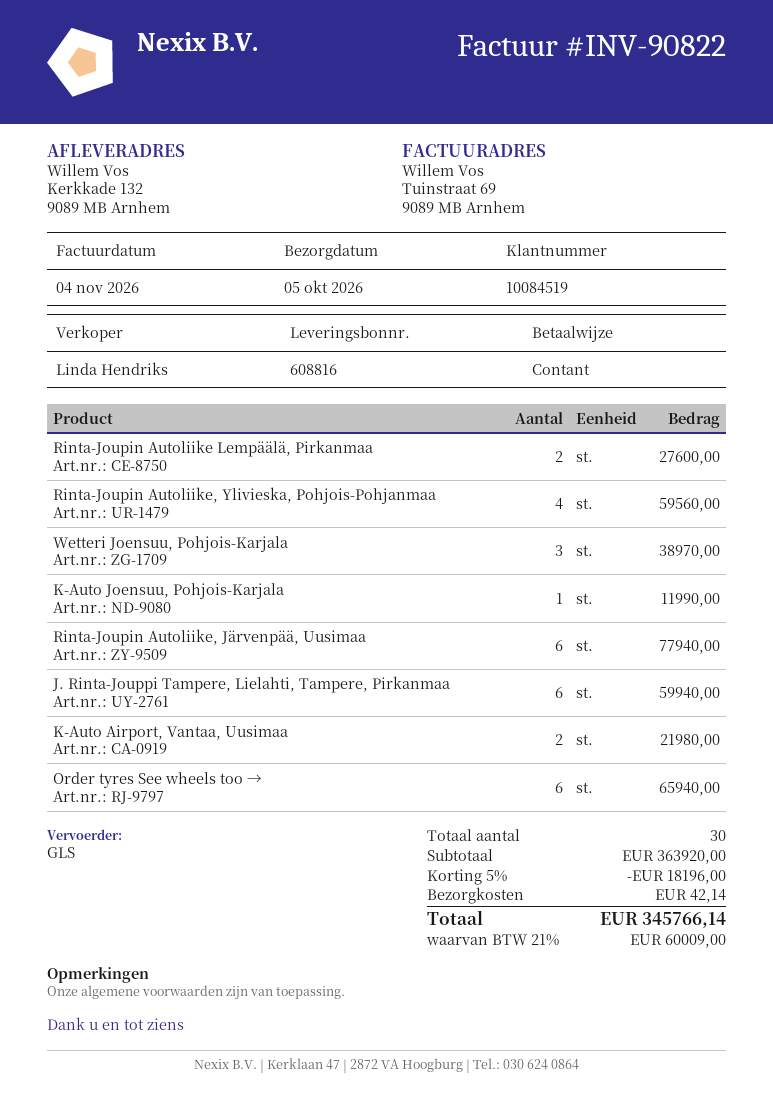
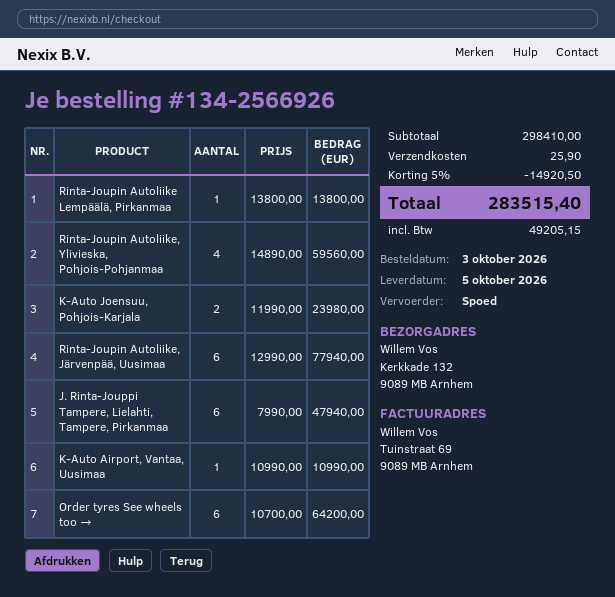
shipping method: GLS -> express
Rinta-Joupin Autoliike Lempäälä, Pirkanmaa: 2 for 27600.00 -> 1 for 13800.00
Wetteri Joensuu, Pohjois-Karjala: 3 for 38970.00 -> none
K-Auto Joensuu, Pohjois-Karjala: 1 for 11990.00 -> 2 for 23980.00
J. Rinta-Jouppi Tampere, Lielahti, Tampere, Pirkanmaa: 6 for 59940.00 -> 6 for 47940.00
K-Auto Airport, Vantaa, Uusimaa: 2 for 21980.00 -> 1 for 10990.00
Order tyres See wheels too →: 6 for 65940.00 -> 6 for 64200.00
subtotal: 363920.00 -> 298410.00
discount: 5% = 18196.00 -> 5% = 14920.50
shipping: 42.14 -> 25.90
tax: 60009.00 -> 49205.15
total: 345766.14 -> 283515.40

